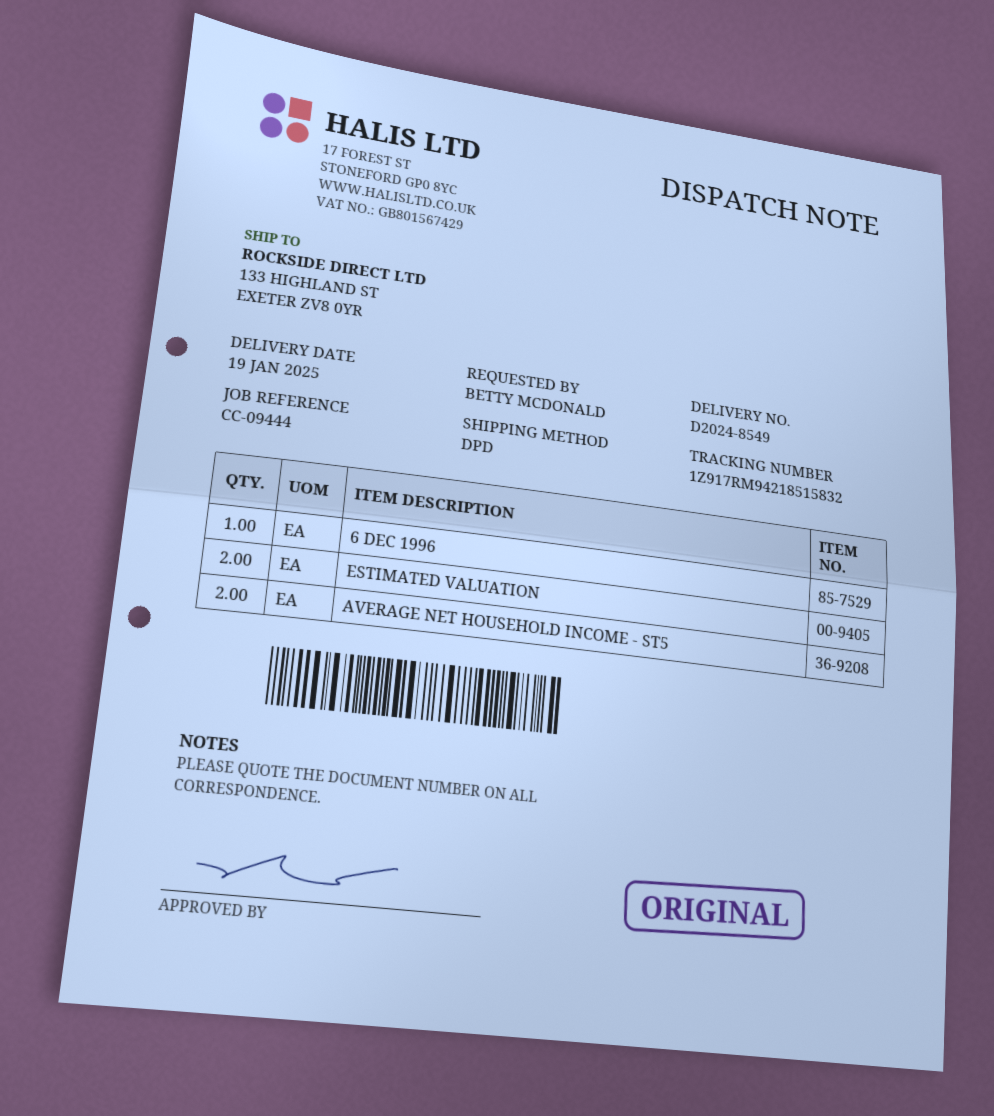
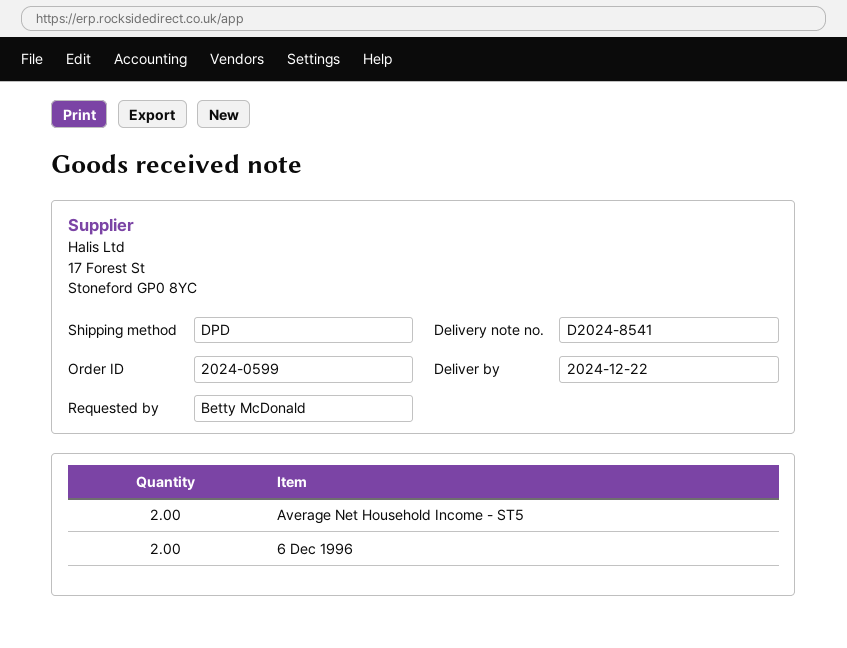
delivery note number: D2024-8549 -> D2024-8541
delivery date: 2025-01-19 -> 2024-12-22
6 DEC 1996: 1 -> 2
ESTIMATED VALUATION: 2 -> none

